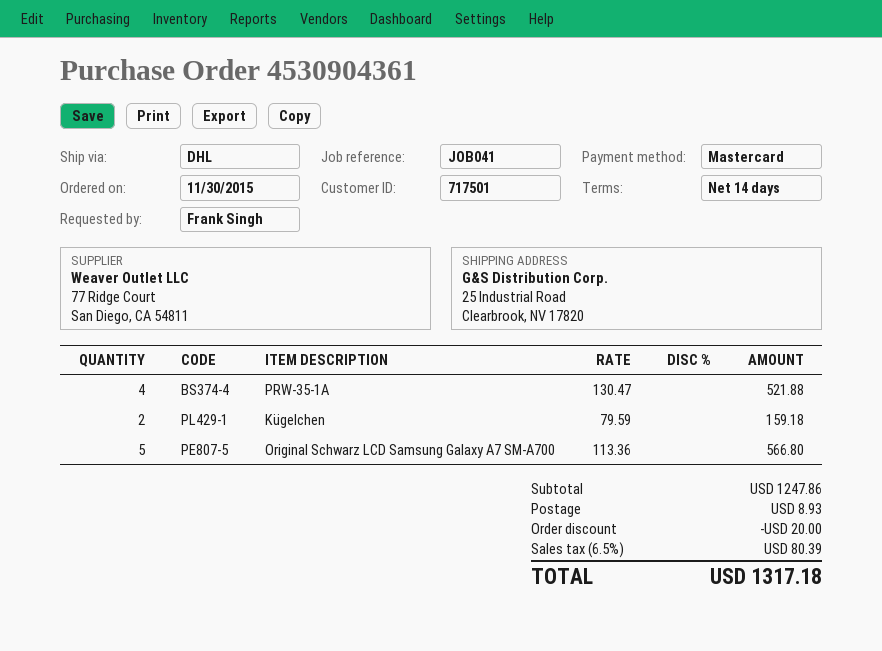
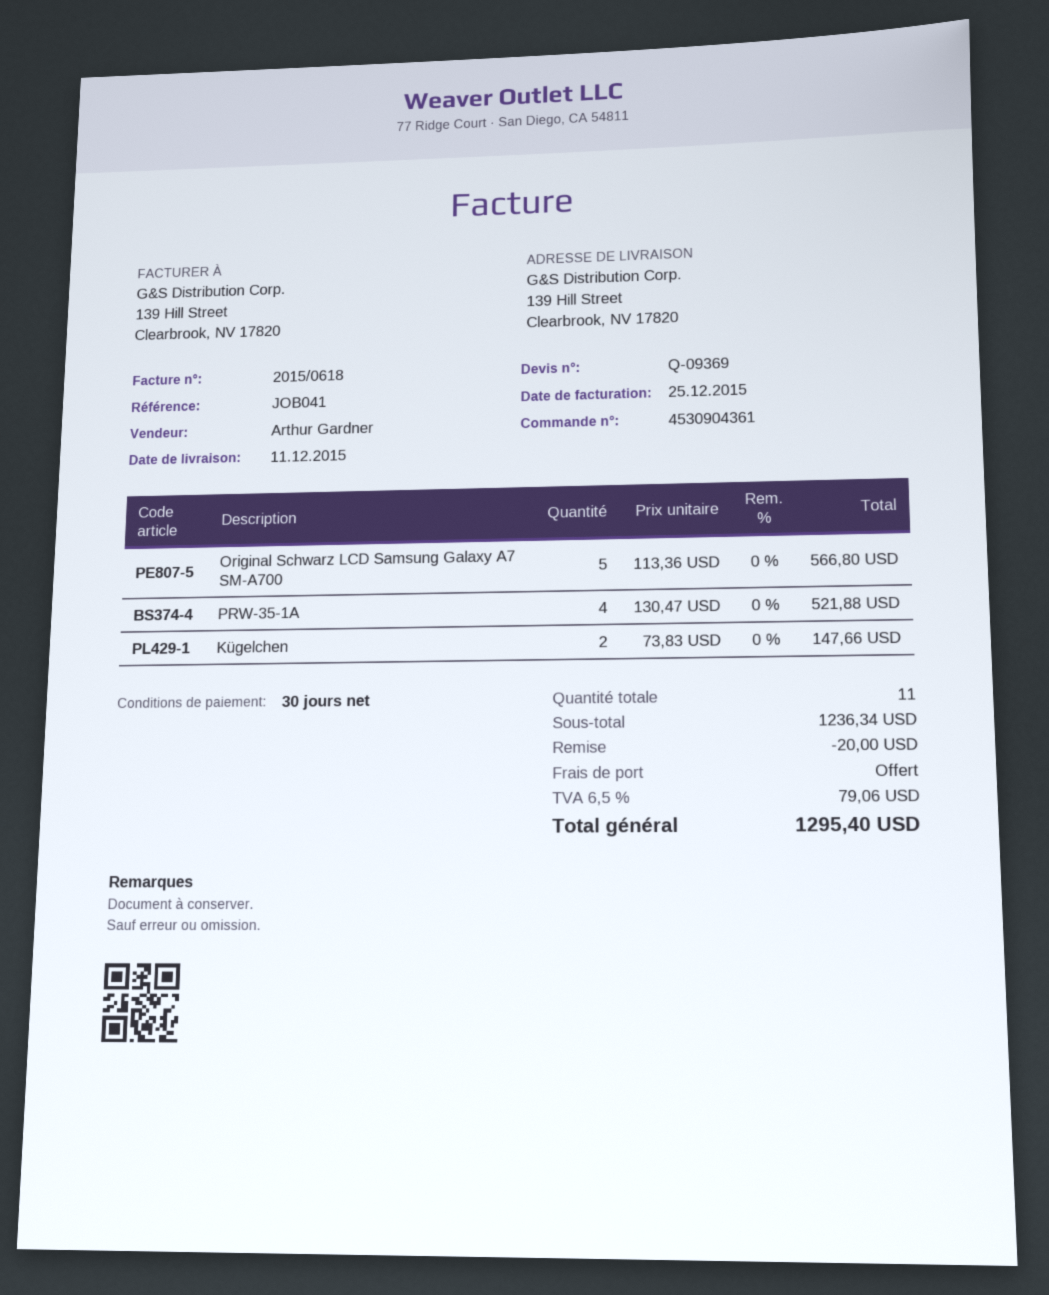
payment terms: 14 days -> 30 days
ship to: 25 Industrial Road, Clearbrook, NV 17820 -> 139 Hill Street, Clearbrook, NV 17820
Kügelchen: 2 x 79.59 = 159.18 -> 2 x 73.83 = 147.66
subtotal: 1247.86 -> 1236.34
shipping: 8.93 -> 0.00
tax: 6.5% = 80.39 -> 6.5% = 79.06
total: 1317.18 -> 1295.40

